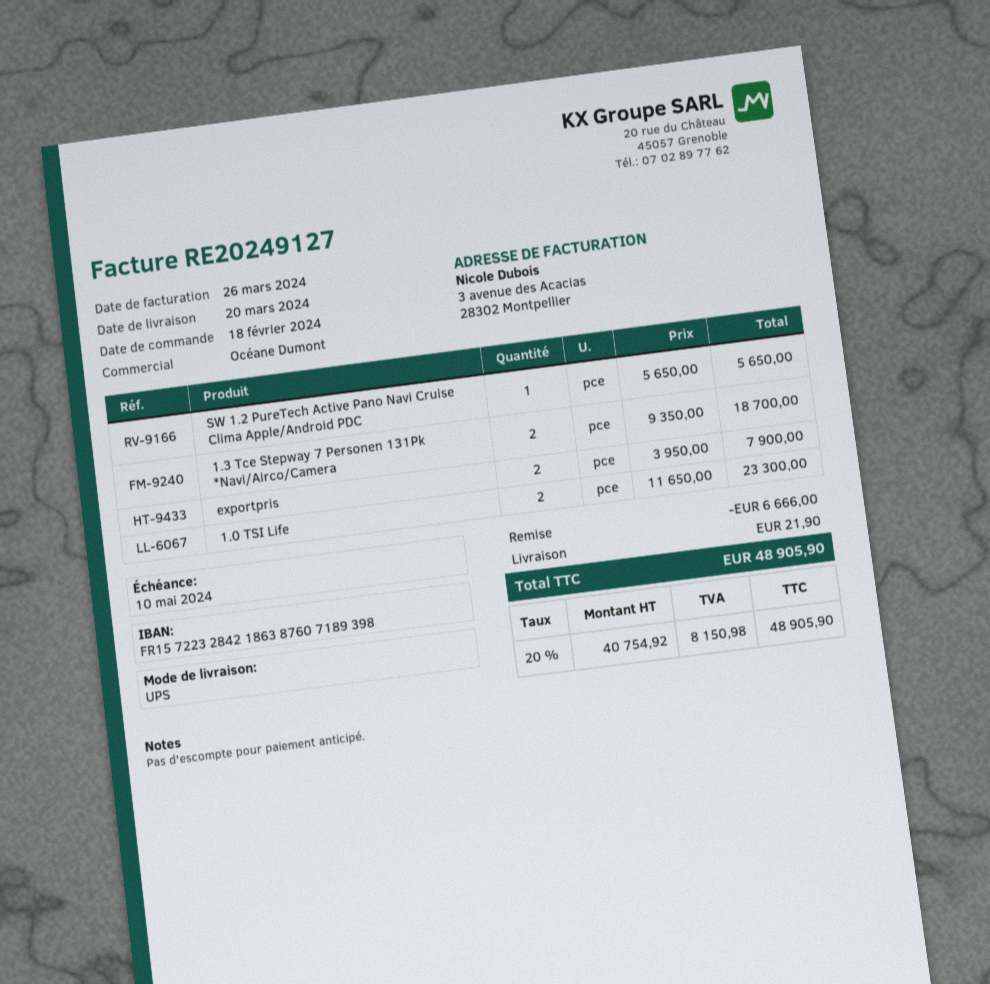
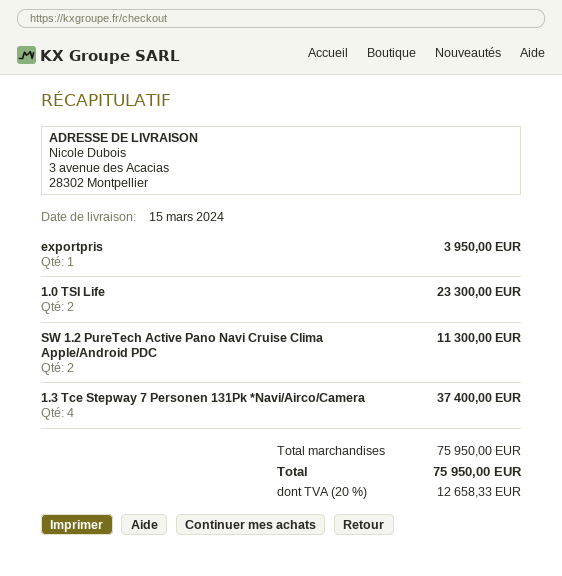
delivery date: 2024-03-20 -> 2024-03-15
SW 1.2 PureTech Active Pano Navi Cruise Clima Apple/Android PDC: 1 for 5650.00 -> 2 for 11300.00
1.3 Tce Stepway 7 Personen 131Pk *Navi/Airco/Camera: 2 for 18700.00 -> 4 for 37400.00
exportpris: 2 for 7900.00 -> 1 for 3950.00
discount: 6666.00 -> none
shipping: 21.90 -> none
tax: 20% = 8150.98 -> 20% = 12658.33
total: 48905.90 -> 75950.00

